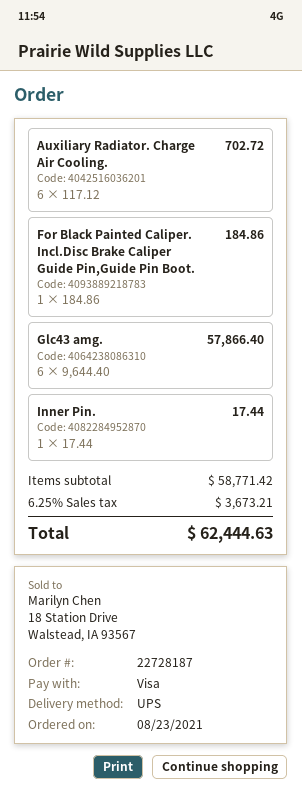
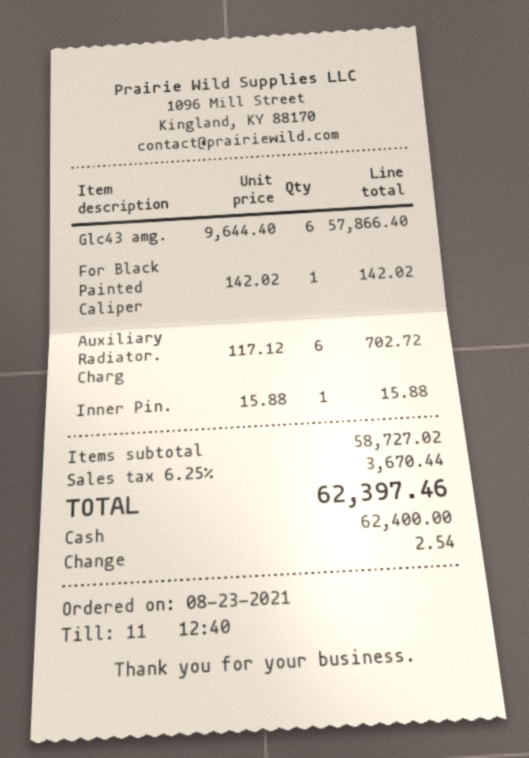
payment method: Visa -> cash
For Black Painted Caliper. Incl.Disc Brake Caliper Guide Pin,Guide Pin Boot.: 1 x 184.86 = 184.86 -> 1 x 142.02 = 142.02
Inner Pin.: 1 x 17.44 = 17.44 -> 1 x 15.88 = 15.88
subtotal: 58771.42 -> 58727.02
tax: 6.25% = 3673.21 -> 6.25% = 3670.44
total: 62444.63 -> 62397.46

